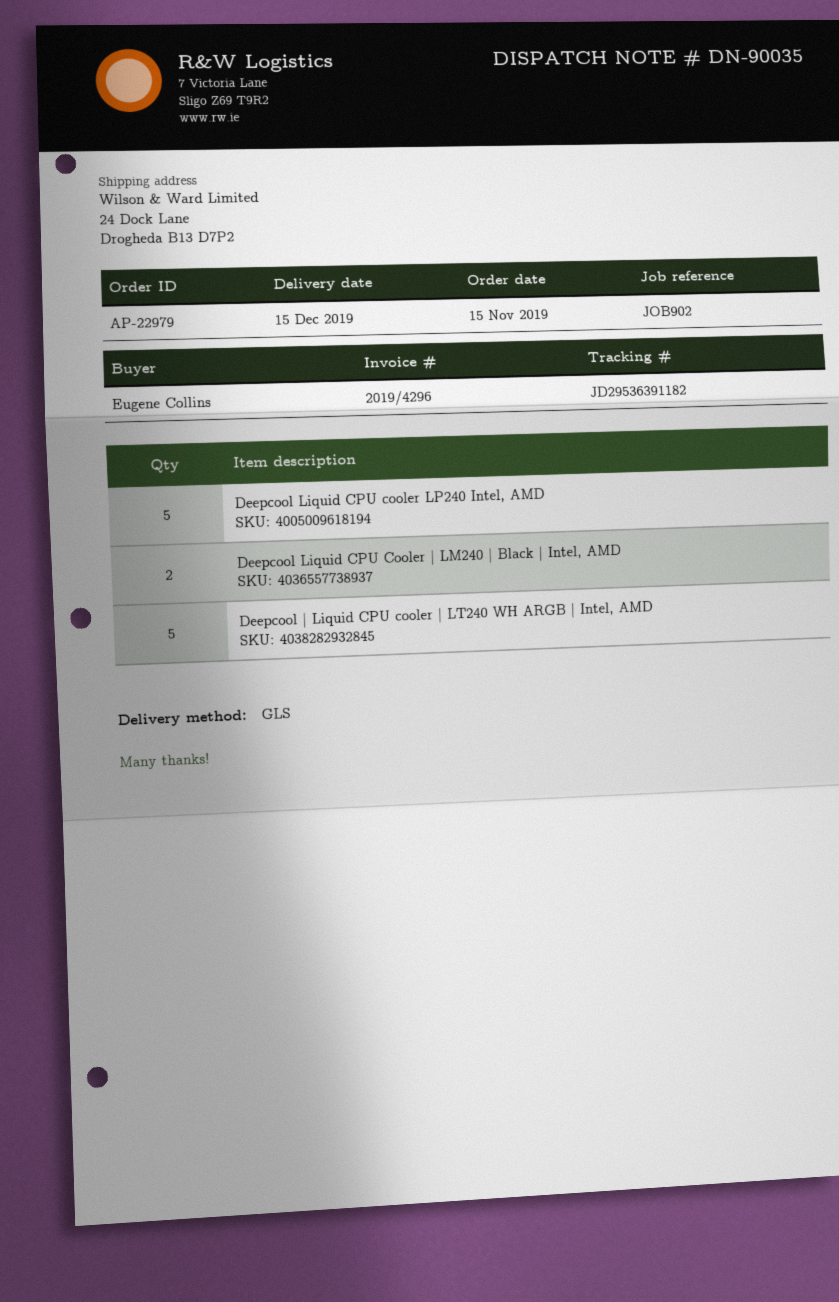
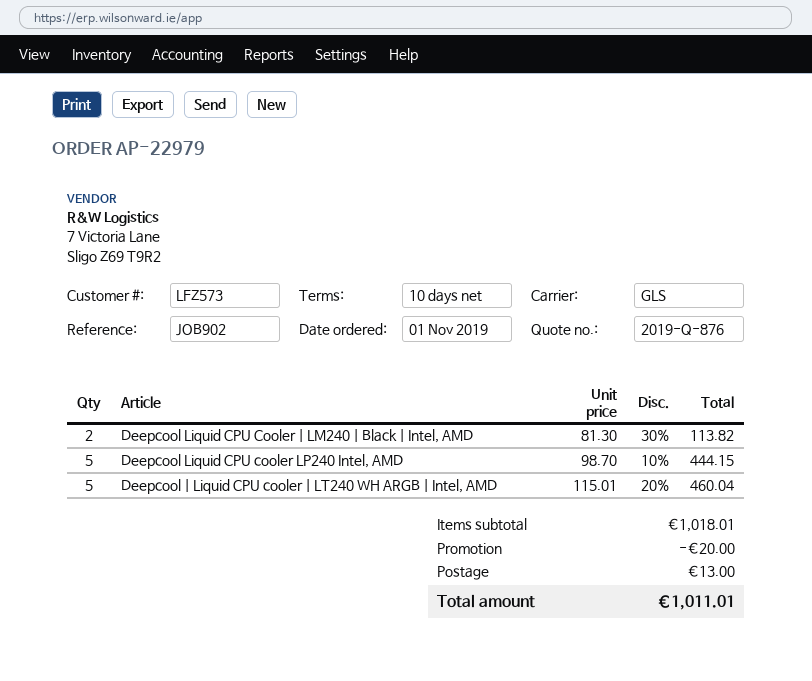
order date: 2019-11-15 -> 2019-11-01

